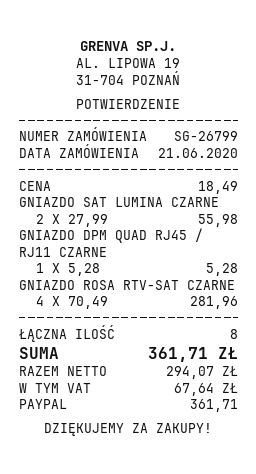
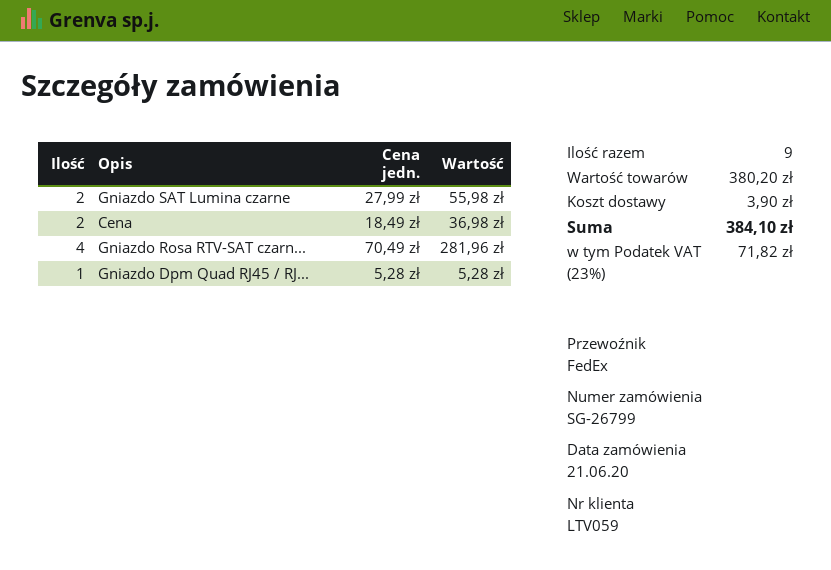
CENA: 1 x 18.49 = 18.49 -> 2 x 18.49 = 36.98
total quantity: 8 -> 9
shipping: none -> 3.90
tax: 67.64 -> 71.82
total: 361.71 -> 384.10

